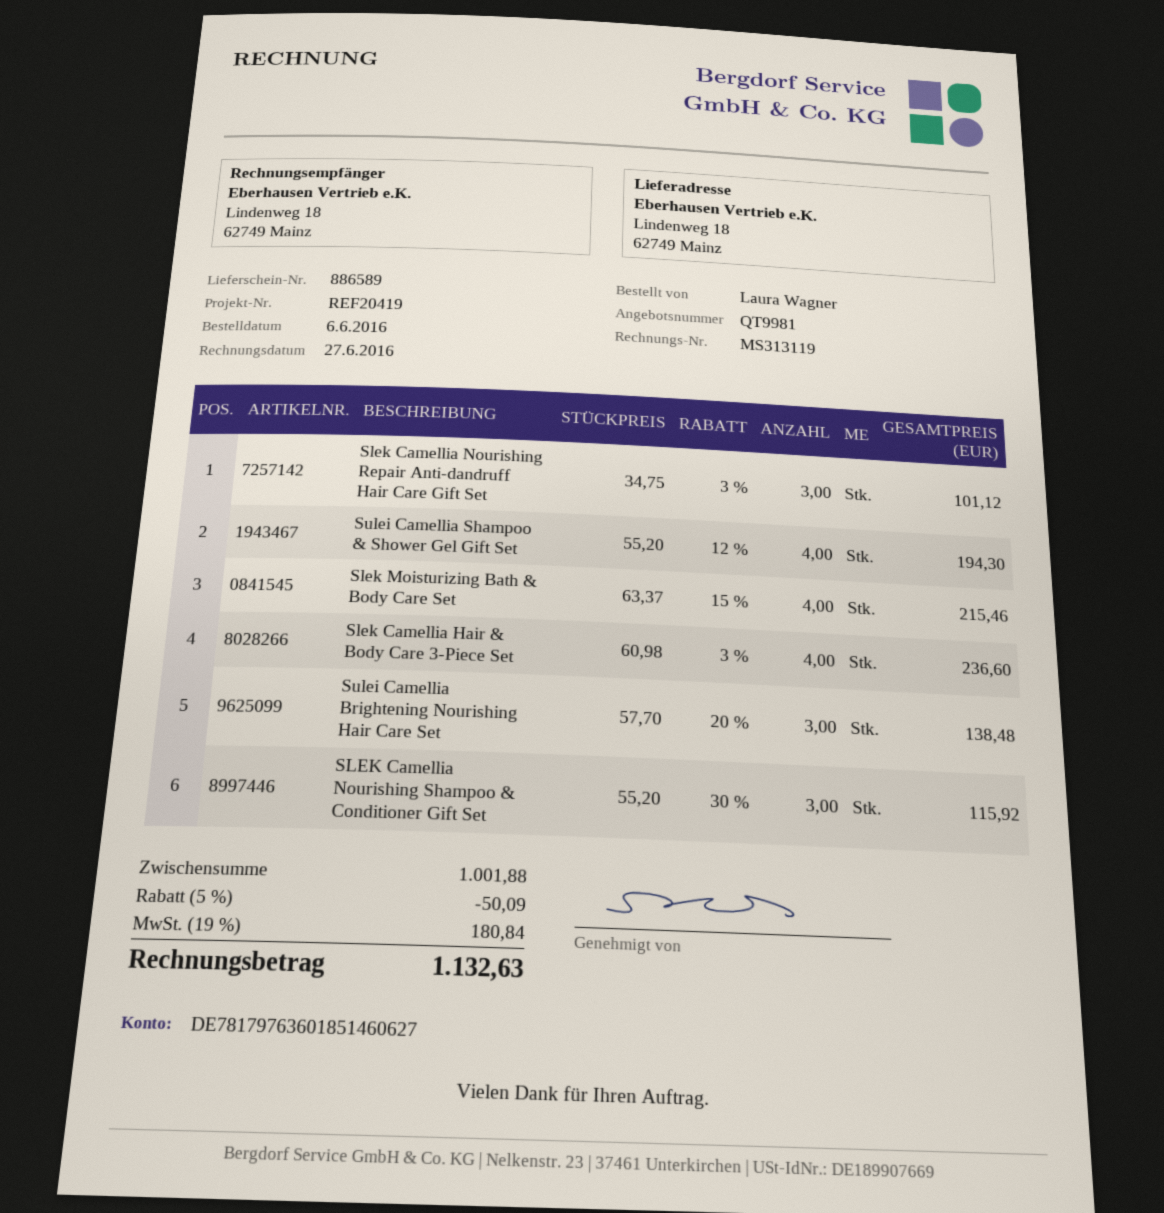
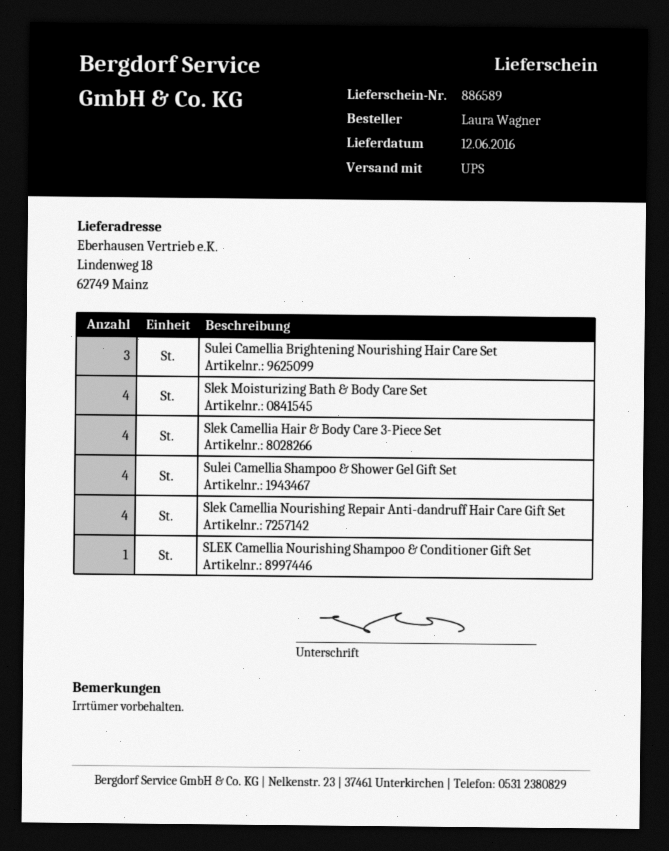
Slek Camellia Nourishing Repair Anti-dandruff Hair Care Gift Set: 3 -> 4
SLEK Camellia Nourishing Shampoo & Conditioner Gift Set: 3 -> 1

